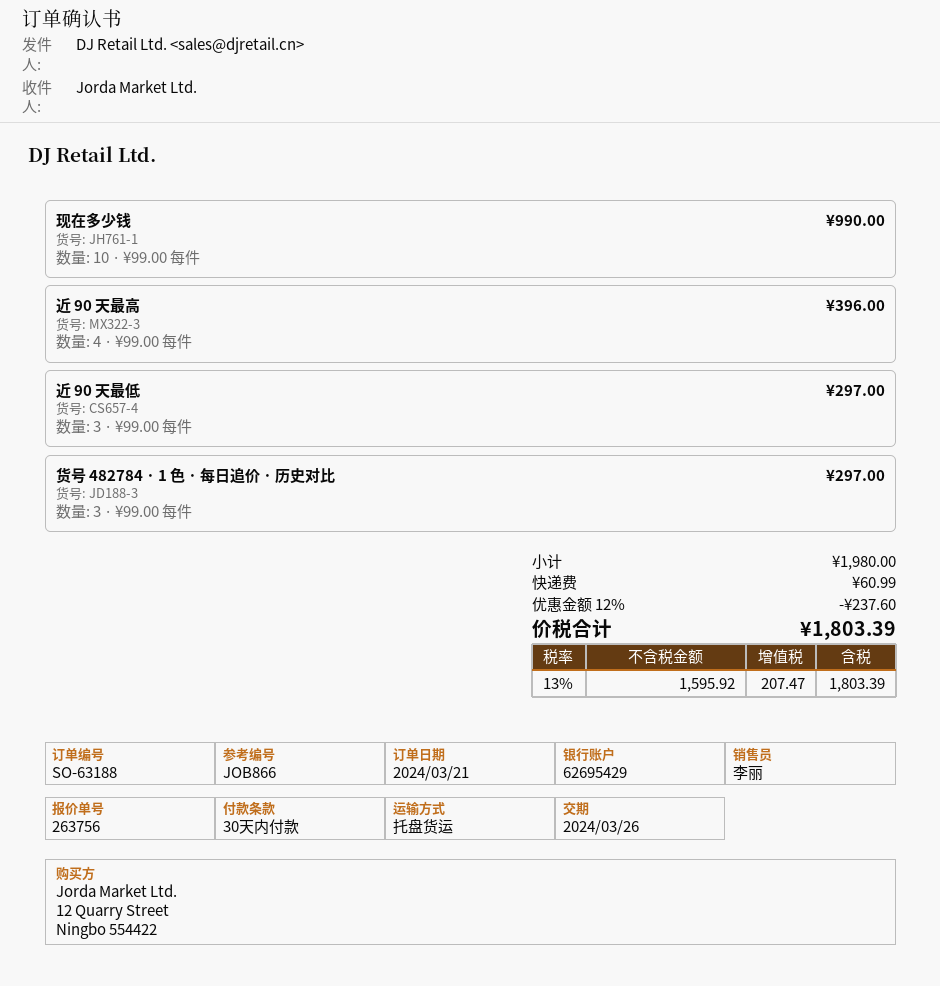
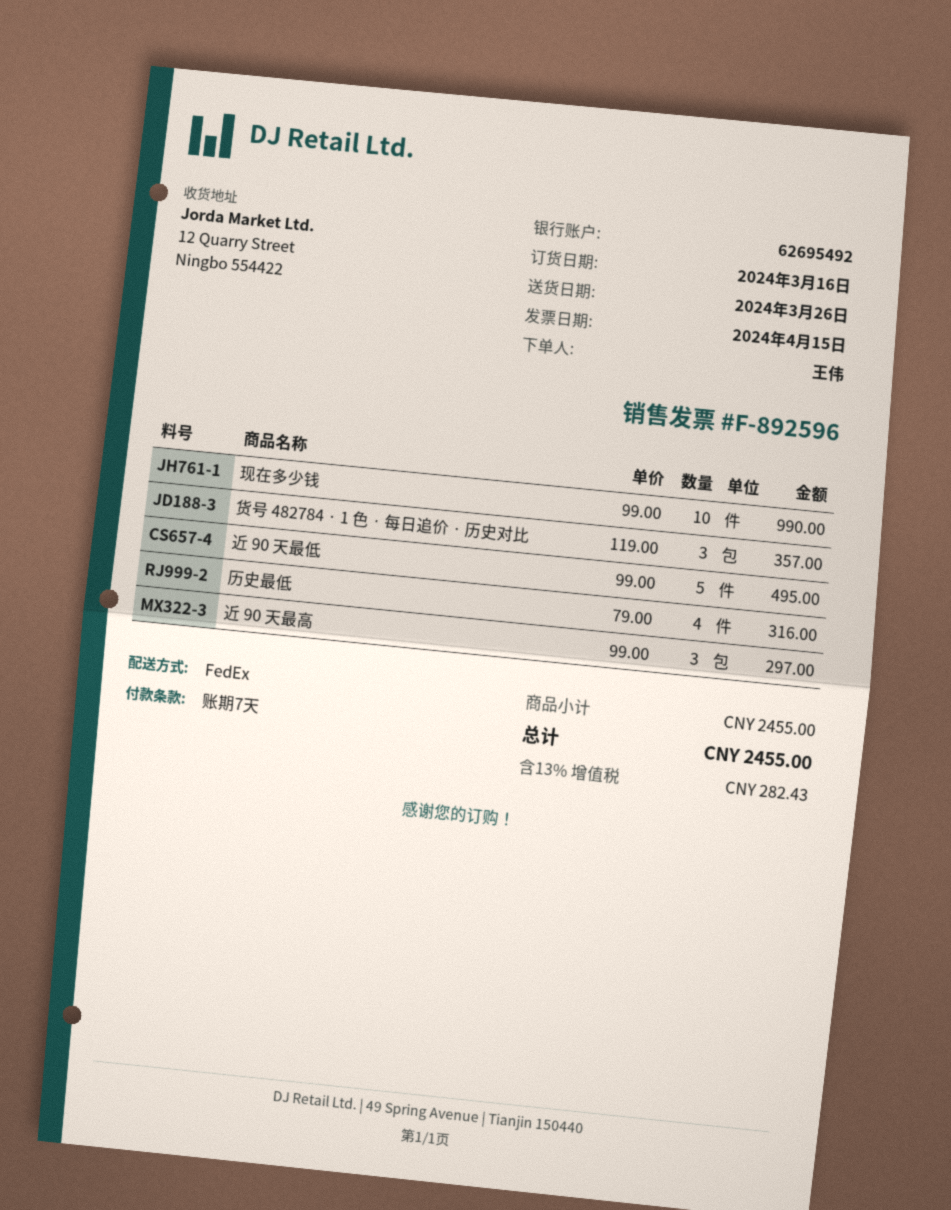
order date: 2024-03-21 -> 2024-03-16
payment terms: 30 days -> 7 days
bank account: 62695429 -> 62695492
shipping method: pallet freight -> FedEx
近 90 天最高: 4 x 99.00 = 396.00 -> 3 x 99.00 = 297.00
近 90 天最低: 3 x 99.00 = 297.00 -> 5 x 99.00 = 495.00
货号 482784 · 1 色 · 每日追价 · 历史对比: 3 x 99.00 = 297.00 -> 3 x 119.00 = 357.00
历史最低: none -> 4 x 79.00 = 316.00
subtotal: 1980.00 -> 2455.00
discount: 12% = 237.60 -> none
shipping: 60.99 -> none
tax: 13% = 207.47 -> 13% = 282.43
total: 1803.39 -> 2455.00

